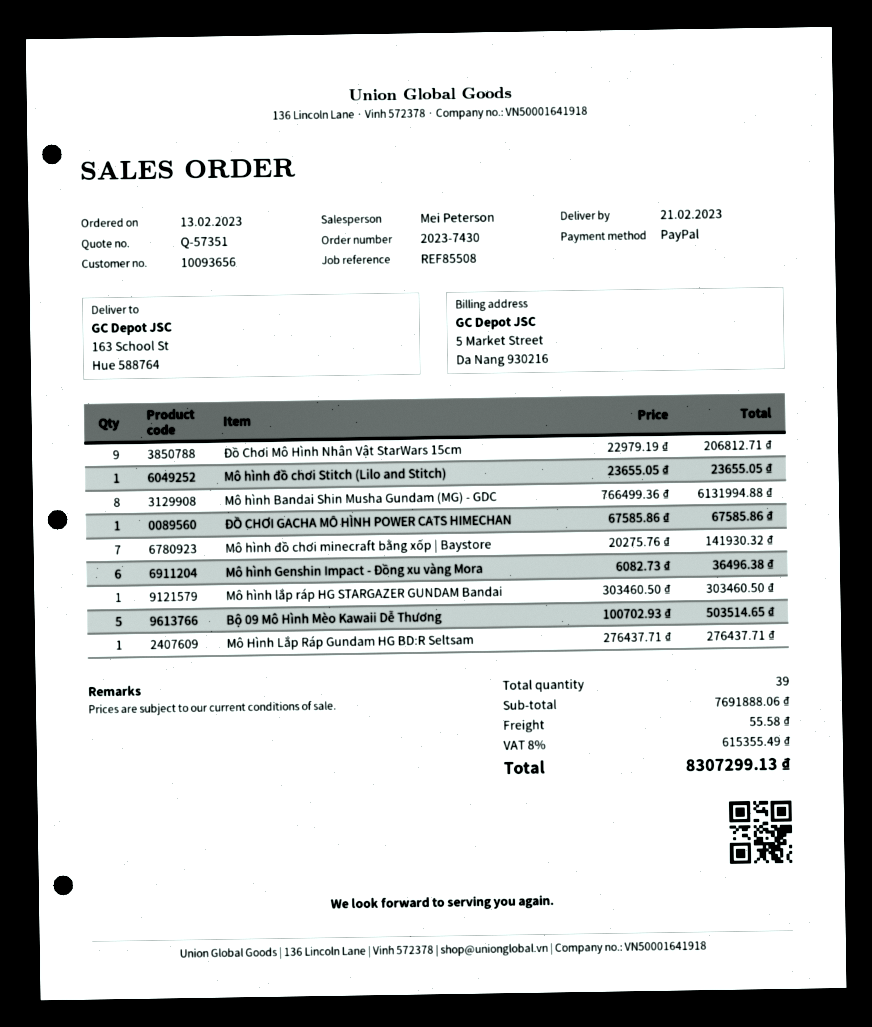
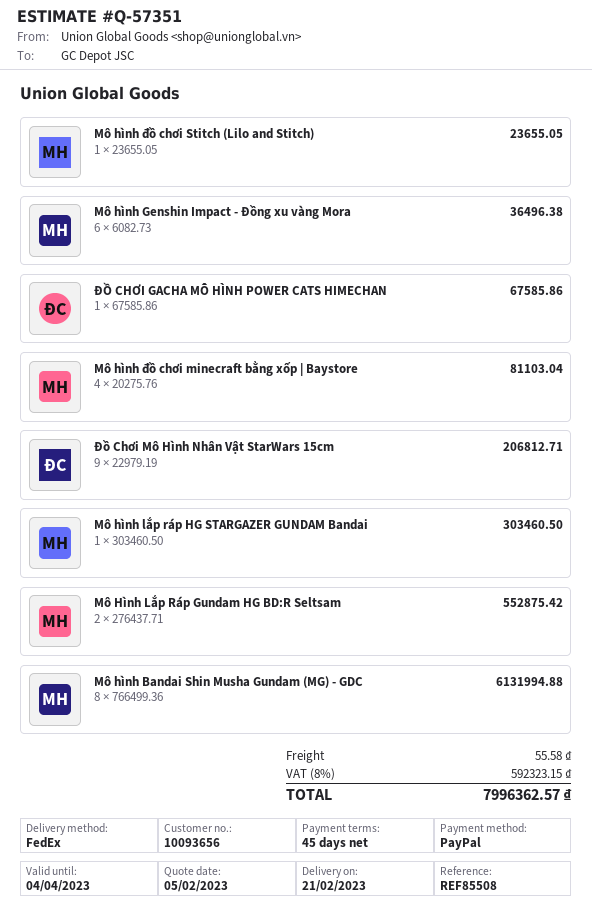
Mô hình đồ chơi minecraft bằng xốp | Baystore: 7 x 20275.76 = 141930.32 -> 4 x 20275.76 = 81103.04
Bộ 09 Mô Hình Mèo Kawaii Dễ Thương: 5 x 100702.93 = 503514.65 -> none
Mô Hình Lắp Ráp Gundam HG BD:R Seltsam: 1 x 276437.71 = 276437.71 -> 2 x 276437.71 = 552875.42
tax: 8% = 615355.49 -> 8% = 592323.15
total: 8307299.13 -> 7996362.57

